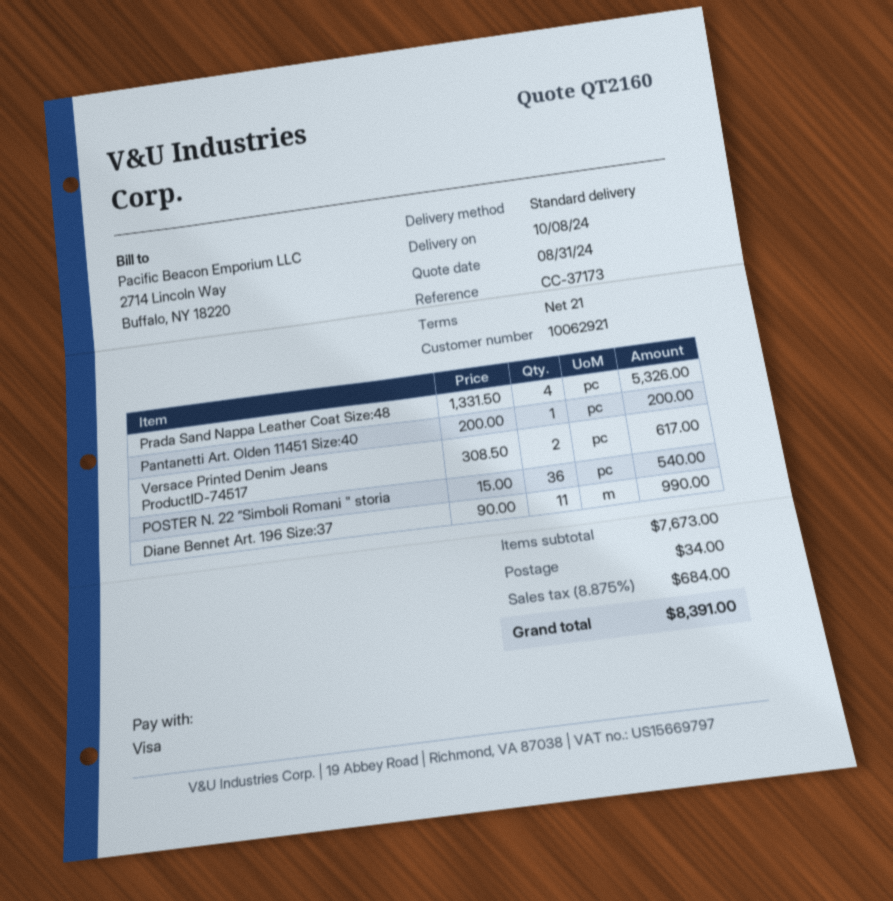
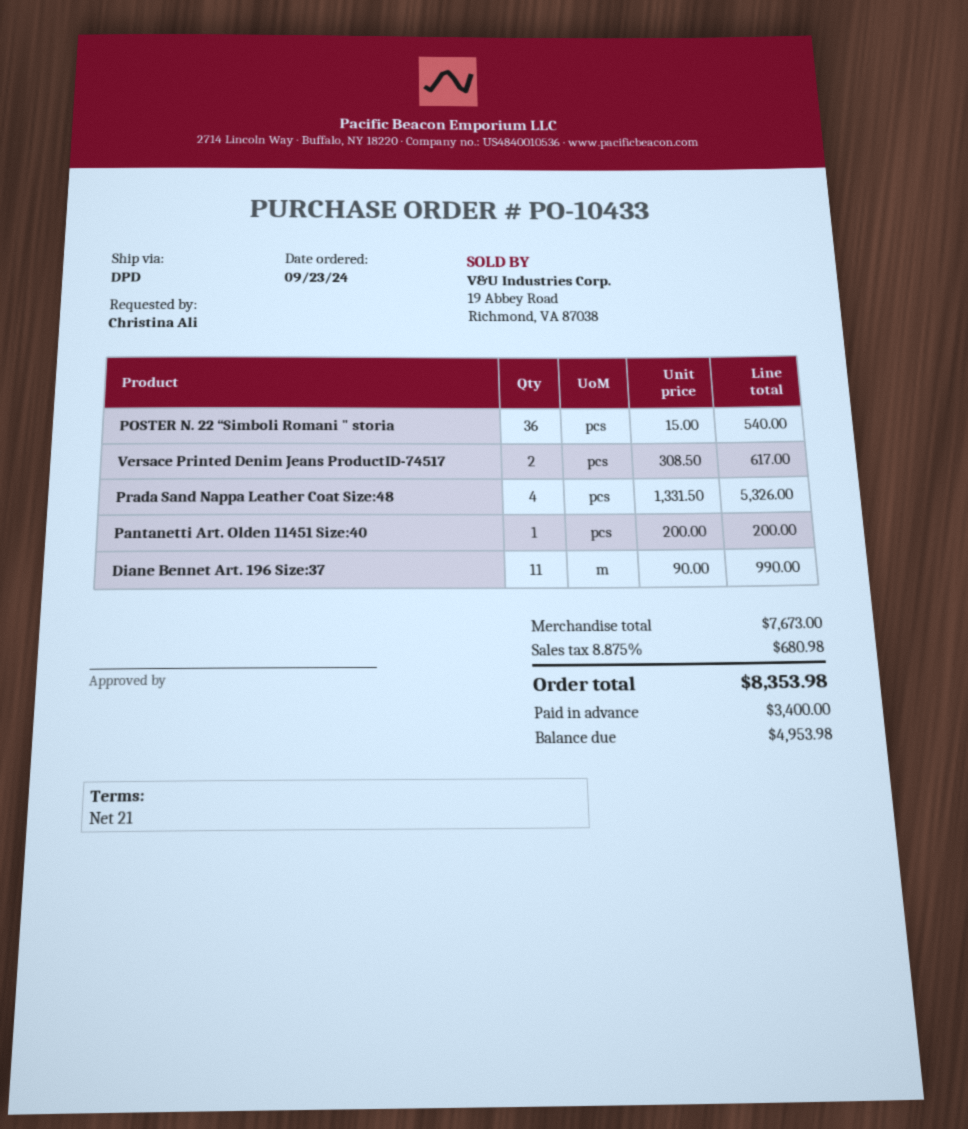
shipping method: standard -> DPD
shipping: 34.00 -> none
tax: 8.875% = 684.00 -> 8.875% = 680.98
total: 8391.00 -> 8353.98

